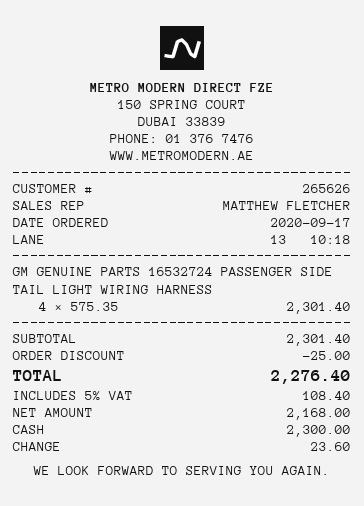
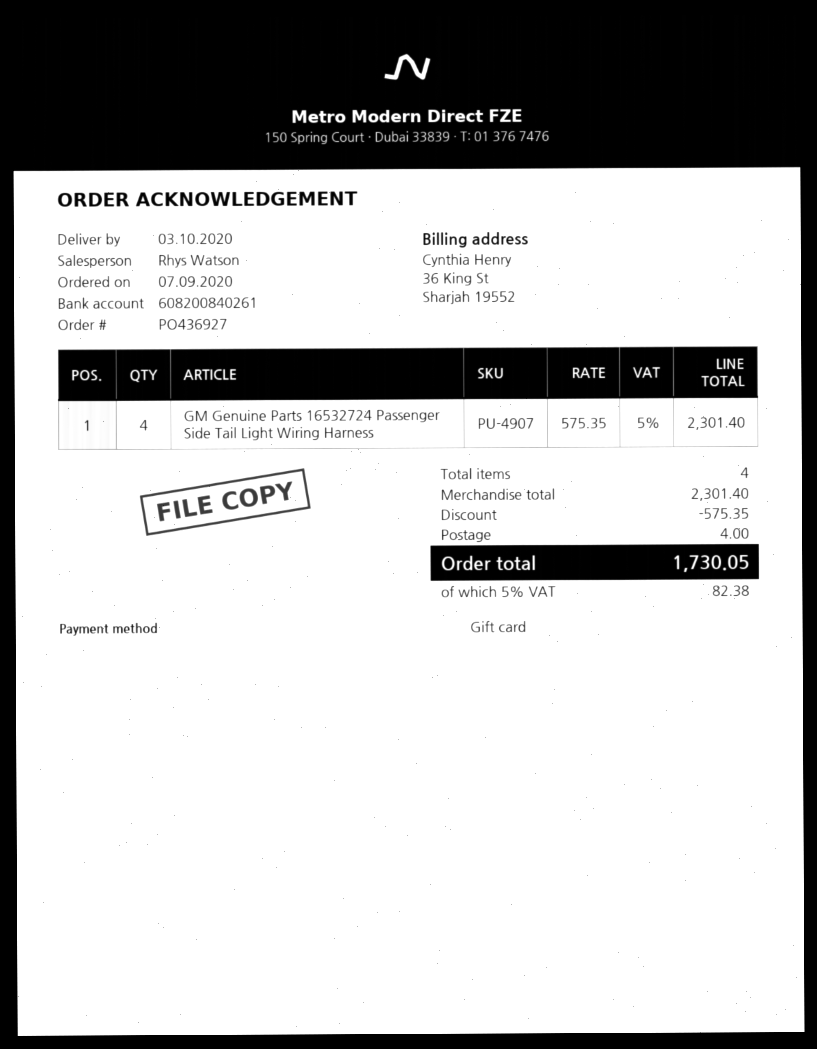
order date: 2020-09-17 -> 2020-09-07
sales rep: MATTHEW FLETCHER -> Rhys Watson
payment method: cash -> gift card
discount: 25.00 -> 575.35
shipping: none -> 4.00
tax: 5% = 108.40 -> 5% = 82.38
total: 2276.40 -> 1730.05

